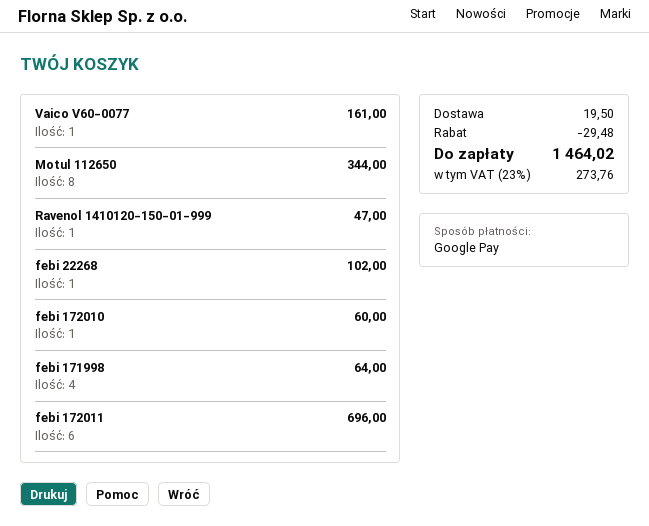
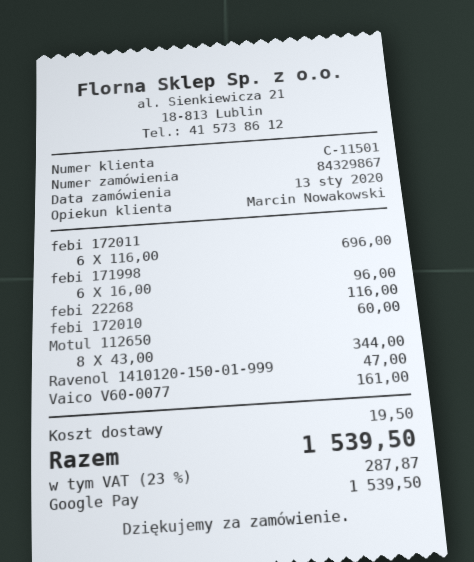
febi 22268: 1 for 102.00 -> 1 for 116.00
febi 171998: 4 for 64.00 -> 6 for 96.00
discount: 29.48 -> none
tax: 23% = 273.76 -> 23% = 287.87
total: 1464.02 -> 1539.50

